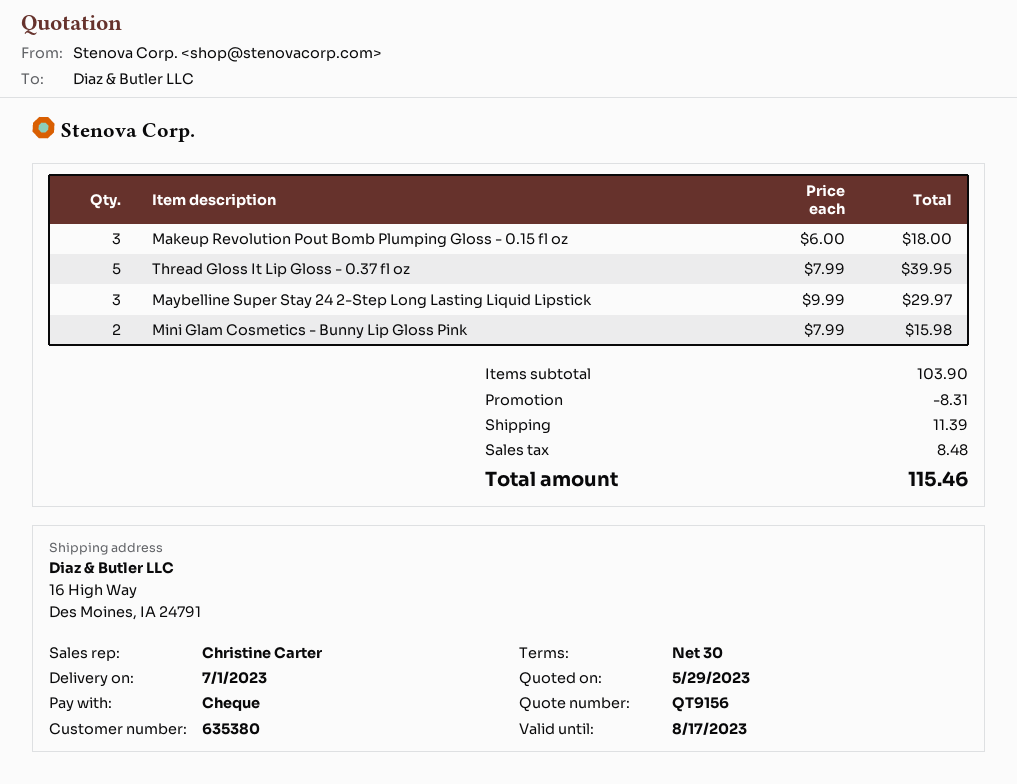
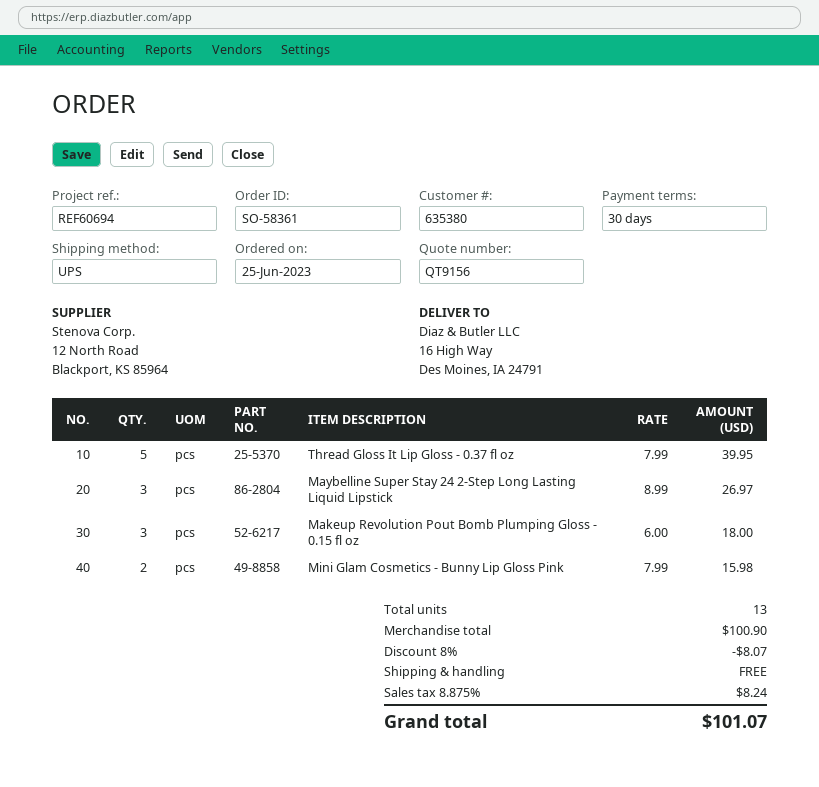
Maybelline Super Stay 24 2-Step Long Lasting Liquid Lipstick: 3 x 9.99 = 29.97 -> 3 x 8.99 = 26.97
subtotal: 103.90 -> 100.90
discount: 8.31 -> 8.07
shipping: 11.39 -> 0.00
tax: 8.48 -> 8.24
total: 115.46 -> 101.07

